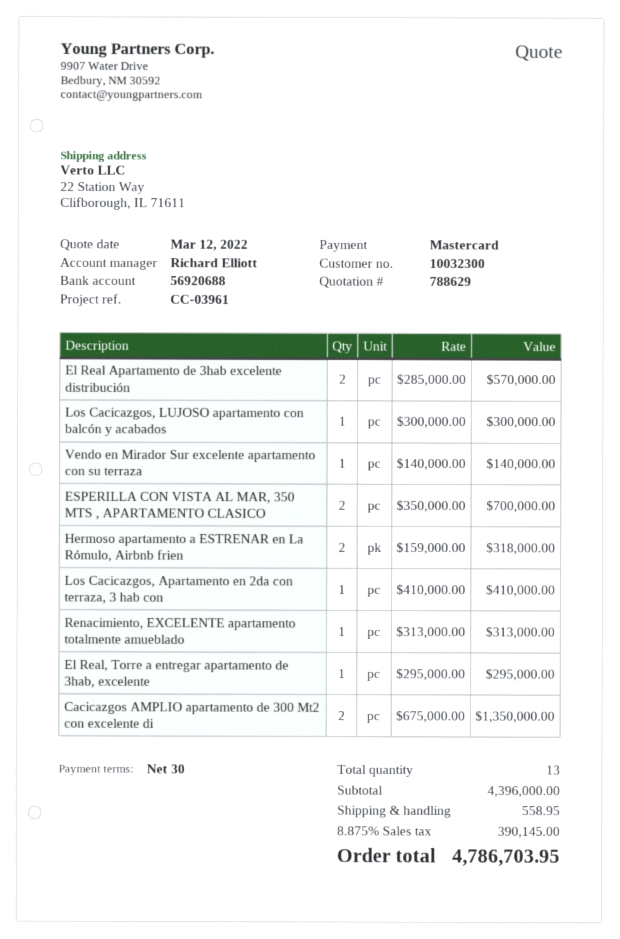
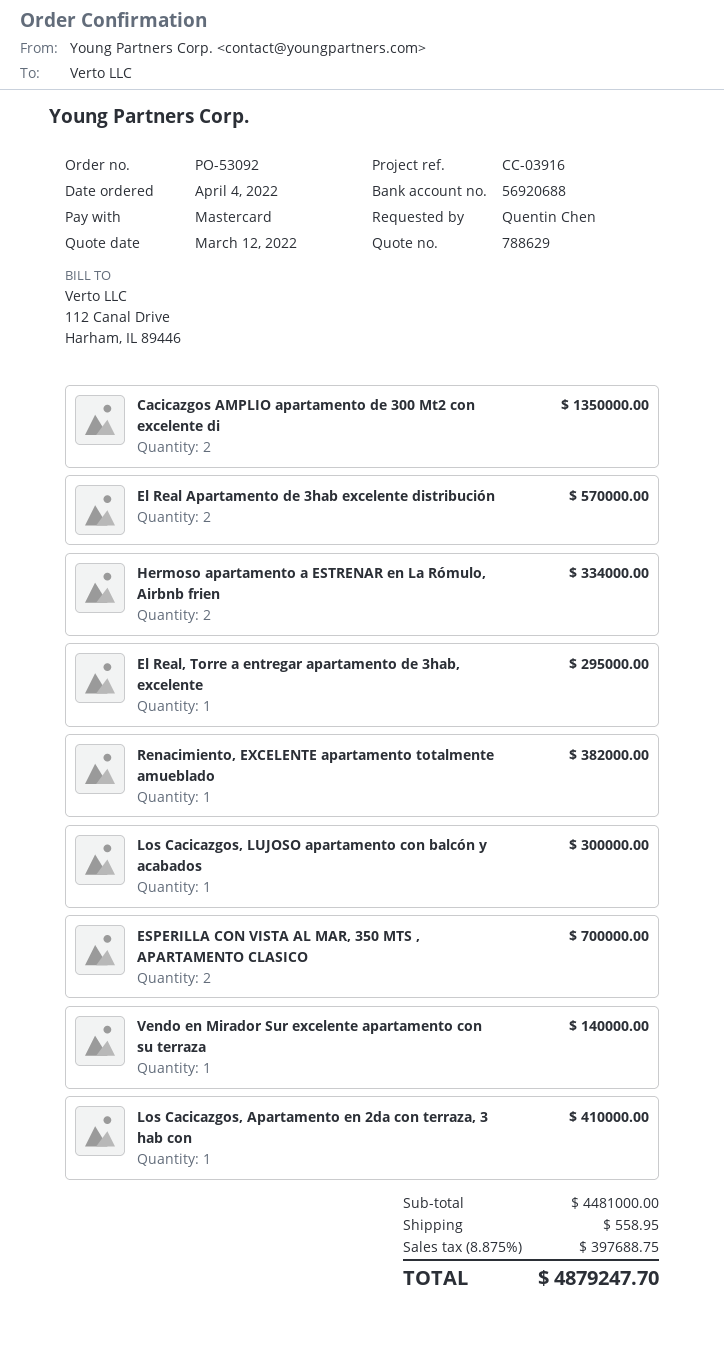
reference: CC-03961 -> CC-03916
Hermoso apartamento a ESTRENAR en La Rómulo, Airbnb frien: 2 for 318000.00 -> 2 for 334000.00
Renacimiento, EXCELENTE apartamento totalmente amueblado: 1 for 313000.00 -> 1 for 382000.00
subtotal: 4396000.00 -> 4481000.00
tax: 8.875% = 390145.00 -> 8.875% = 397688.75
total: 4786703.95 -> 4879247.70

